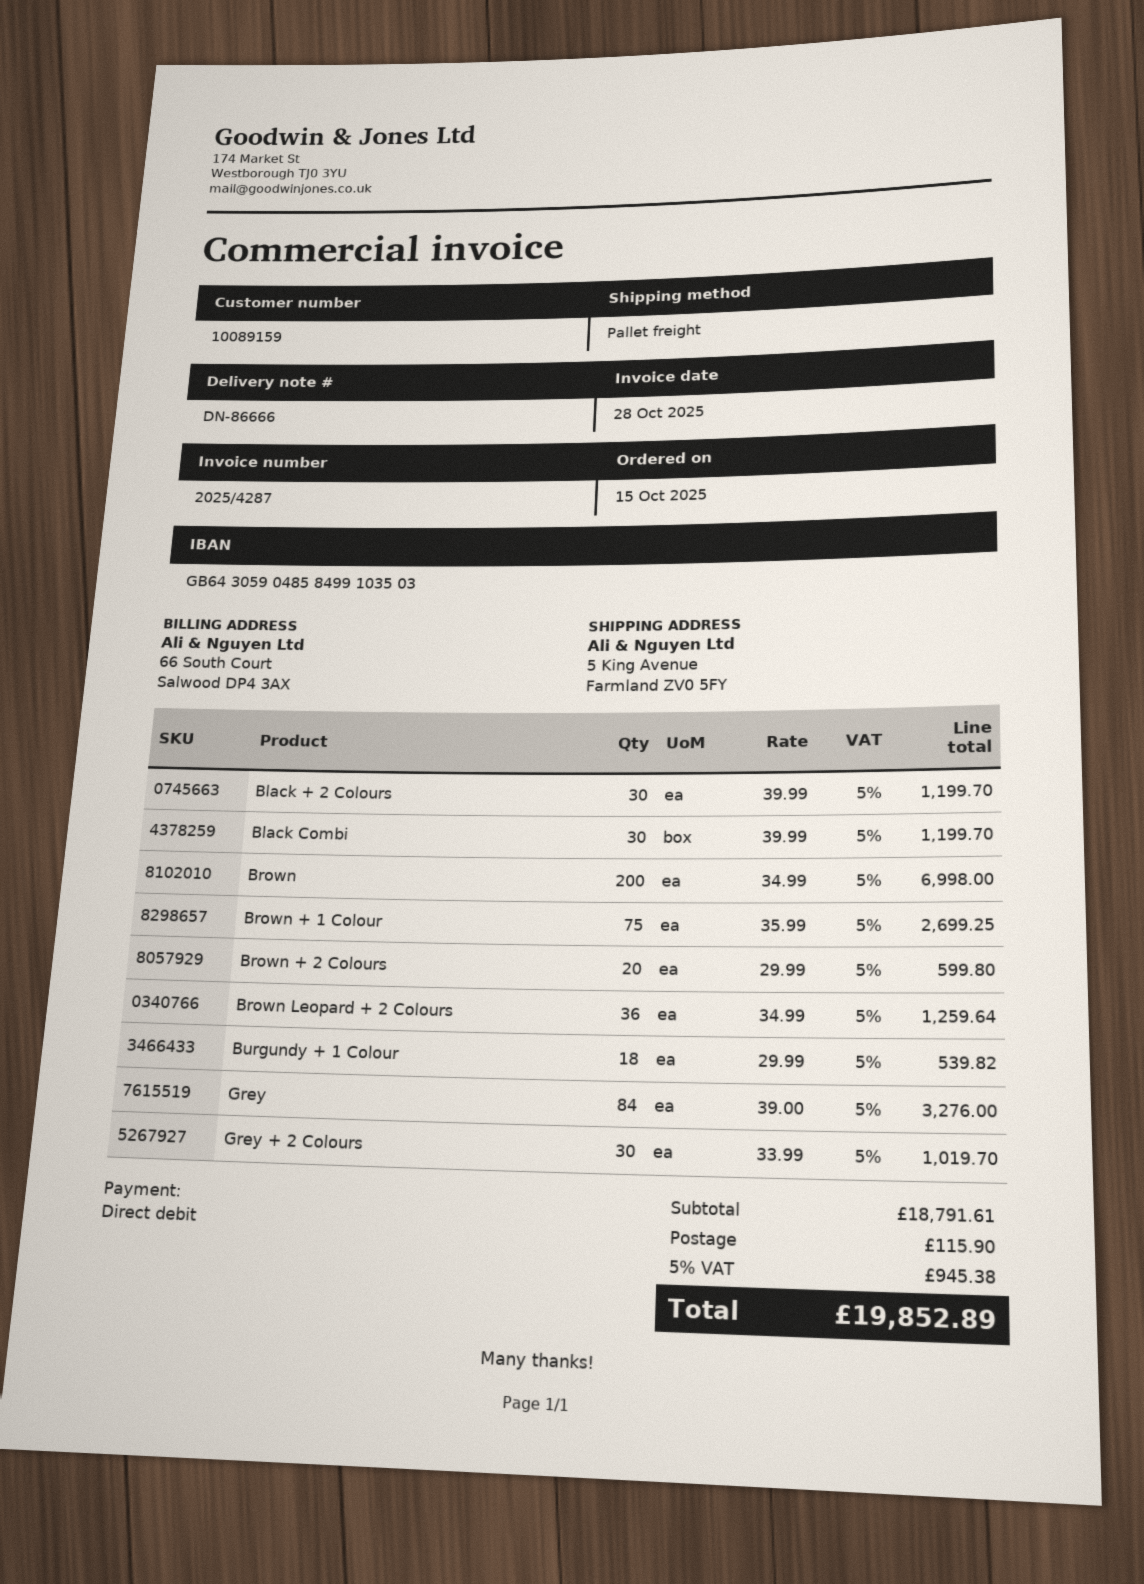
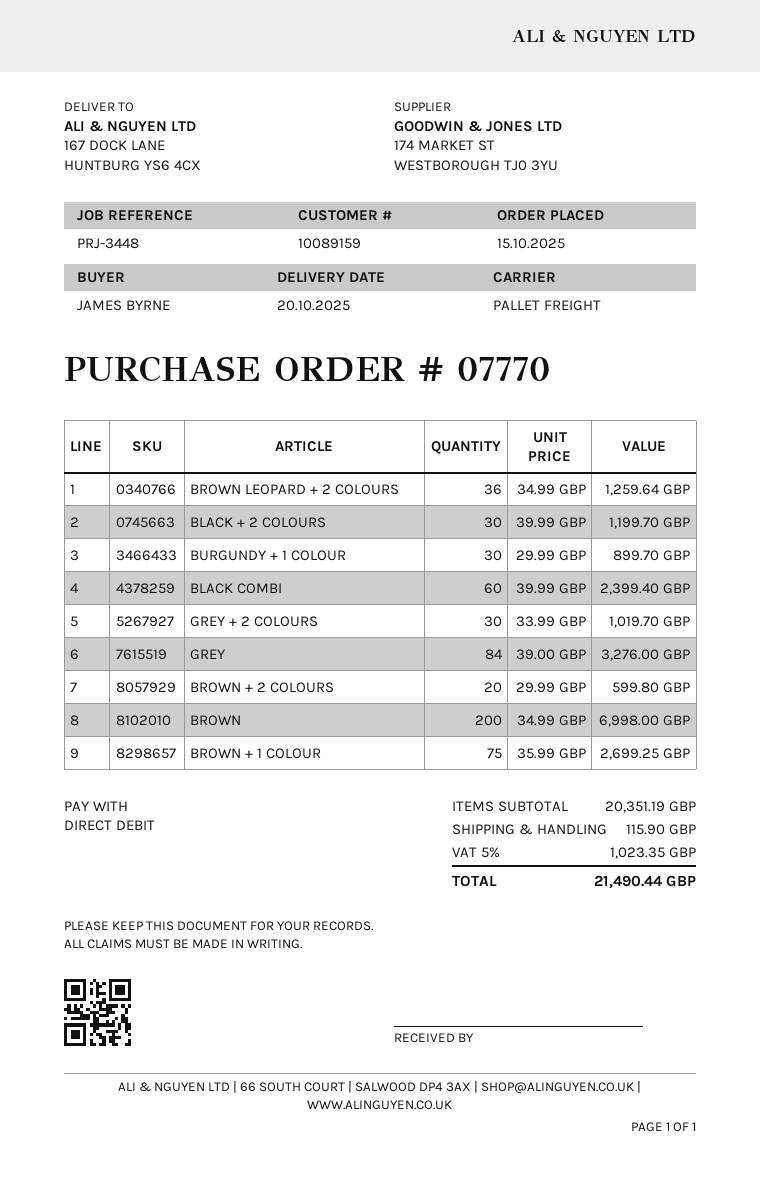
ship to: 5 King Avenue, Farmland ZV0 5FY -> 167 DOCK LANE, HUNTBURG YS6 4CX
Black Combi: 30 x 39.99 = 1199.70 -> 60 x 39.99 = 2399.40
Burgundy + 1 Colour: 18 x 29.99 = 539.82 -> 30 x 29.99 = 899.70
subtotal: 18791.61 -> 20351.19
tax: 5% = 945.38 -> 5% = 1023.35
total: 19852.89 -> 21490.44

